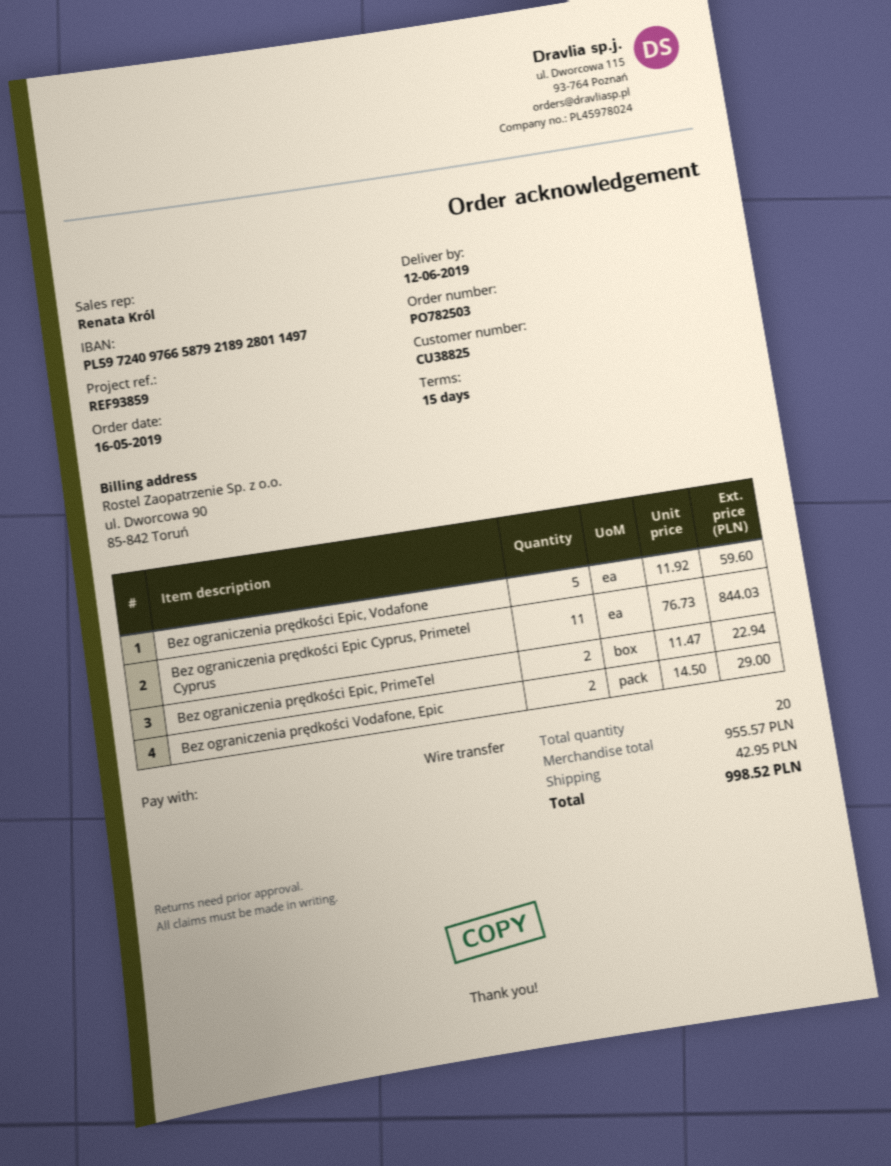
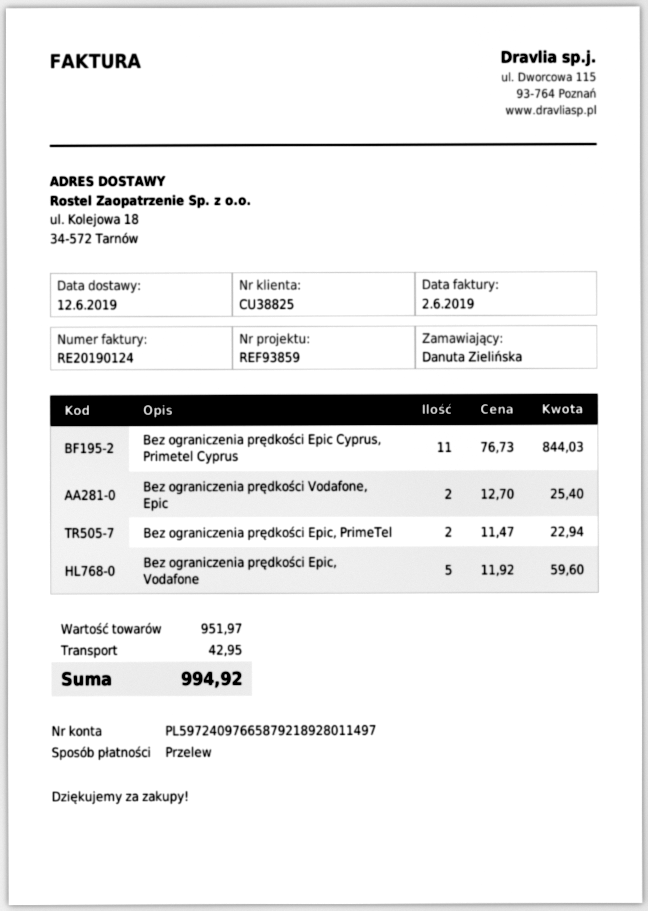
Bez ograniczenia prędkości Vodafone, Epic: 2 x 14.50 = 29.00 -> 2 x 12.70 = 25.40
subtotal: 955.57 -> 951.97
total: 998.52 -> 994.92

